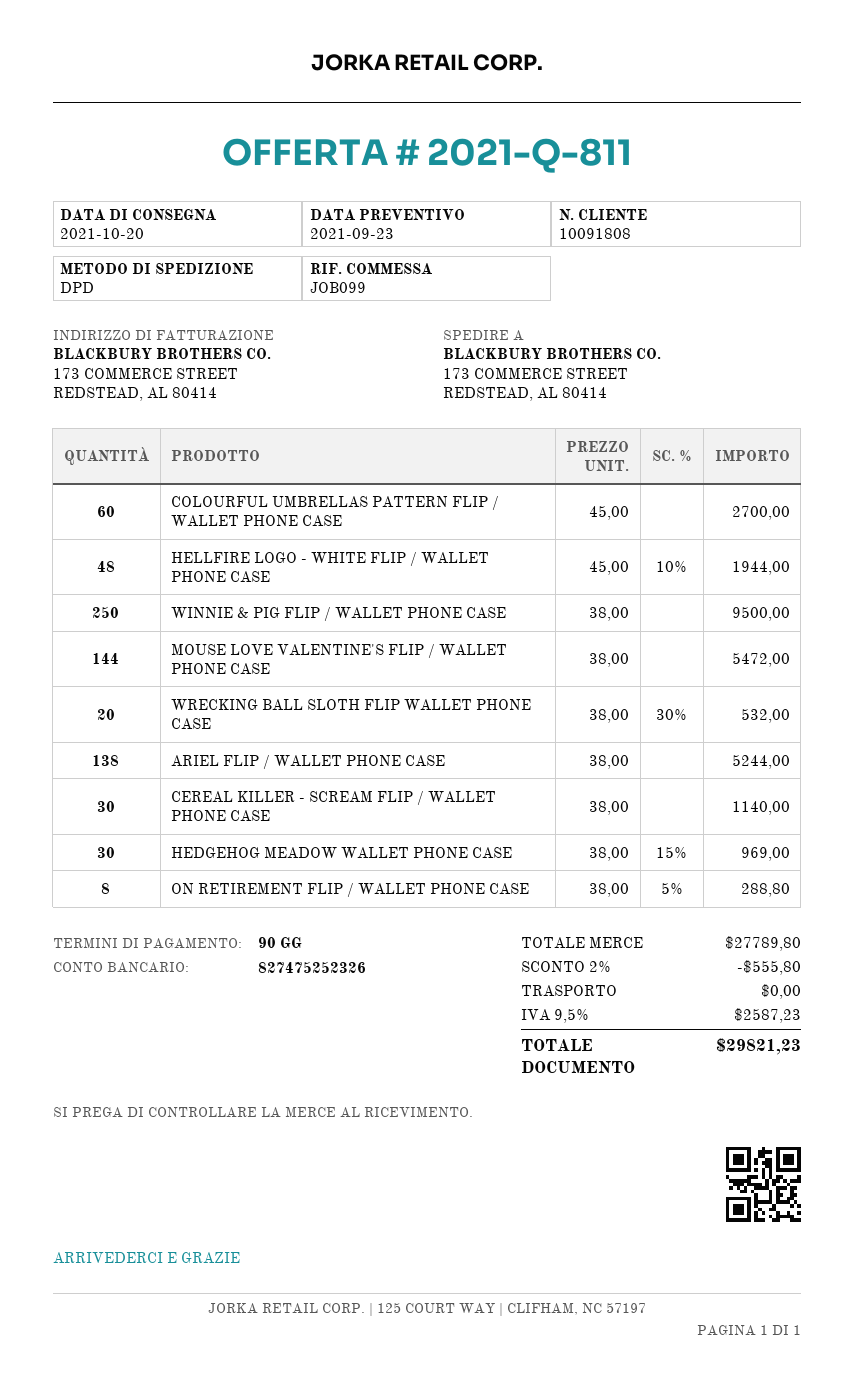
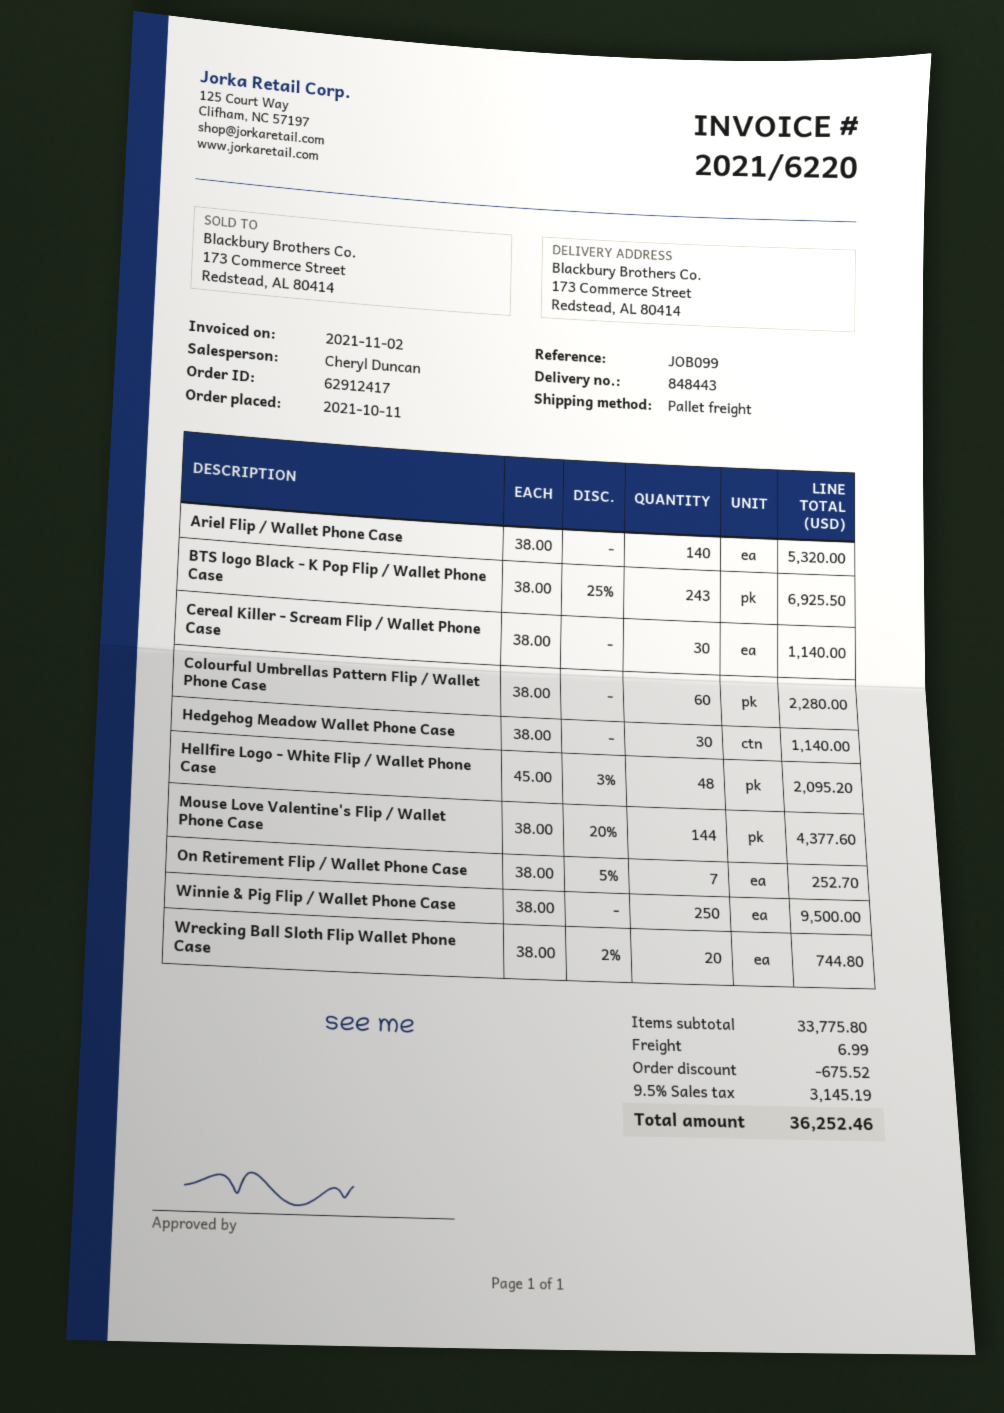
shipping method: DPD -> pallet freight
COLOURFUL UMBRELLAS PATTERN FLIP / WALLET PHONE CASE: 60 x 45.00 = 2700.00 -> 60 x 38.00 = 2280.00
HELLFIRE LOGO - WHITE FLIP / WALLET PHONE CASE: 48 x 45.00 - 10% = 1944.00 -> 48 x 45.00 - 3% = 2095.20
MOUSE LOVE VALENTINE'S FLIP / WALLET PHONE CASE: 144 x 38.00 = 5472.00 -> 144 x 38.00 - 20% = 4377.60
WRECKING BALL SLOTH FLIP WALLET PHONE CASE: 20 x 38.00 - 30% = 532.00 -> 20 x 38.00 - 2% = 744.80
ARIEL FLIP / WALLET PHONE CASE: 138 x 38.00 = 5244.00 -> 140 x 38.00 = 5320.00
HEDGEHOG MEADOW WALLET PHONE CASE: 30 x 38.00 - 15% = 969.00 -> 30 x 38.00 = 1140.00
ON RETIREMENT FLIP / WALLET PHONE CASE: 8 x 38.00 - 5% = 288.80 -> 7 x 38.00 - 5% = 252.70
BTS logo Black - K Pop Flip / Wallet Phone Case: none -> 243 x 38.00 - 25% = 6925.50
subtotal: 27789.80 -> 33775.80
discount: 555.80 -> 675.52
shipping: 0.00 -> 6.99
tax: 9.5% = 2587.23 -> 9.5% = 3145.19
total: 29821.23 -> 36252.46

